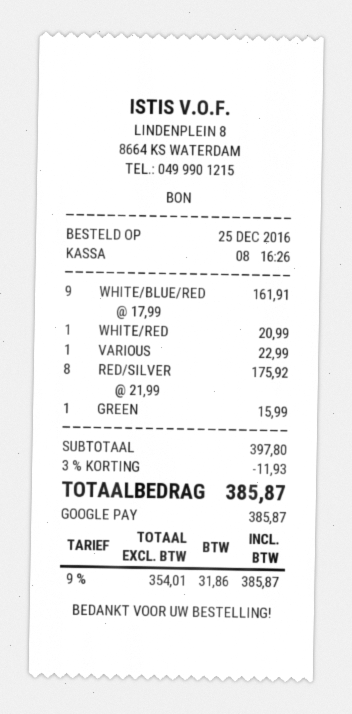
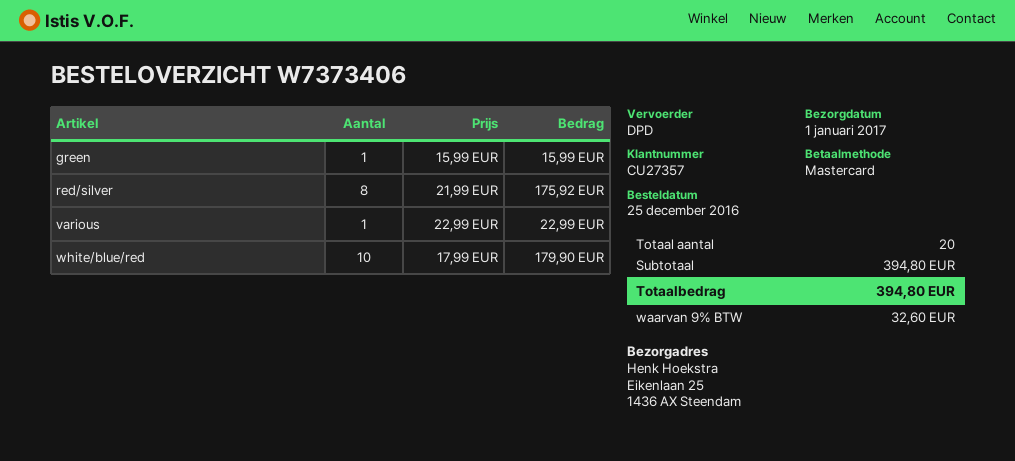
payment method: Google Pay -> Mastercard
WHITE/BLUE/RED: 9 x 17.99 = 161.91 -> 10 x 17.99 = 179.90
WHITE/RED: 1 x 20.99 = 20.99 -> none
subtotal: 397.80 -> 394.80
discount: 3% = 11.93 -> none
tax: 9% = 31.86 -> 9% = 32.60
total: 385.87 -> 394.80

